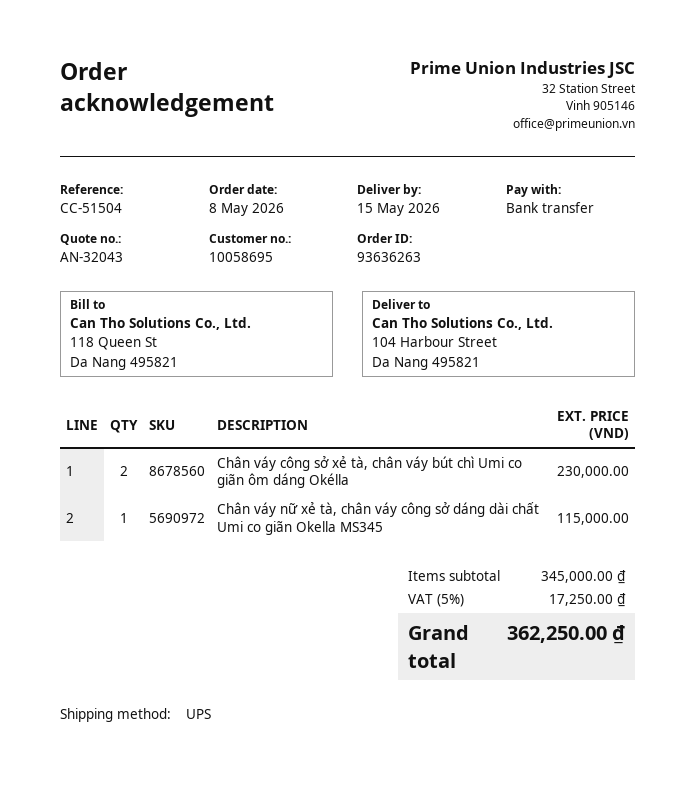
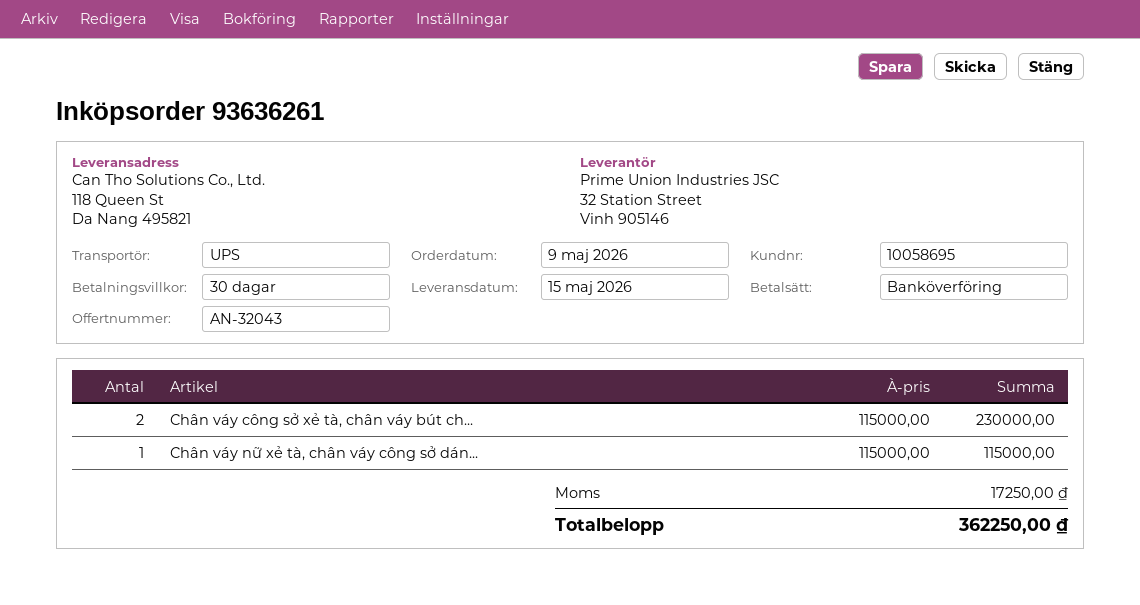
order number: 93636263 -> 93636261
order date: 2026-05-08 -> 2026-05-09
ship to: 104 Harbour Street, Da Nang 495821 -> 118 Queen St, Da Nang 495821

